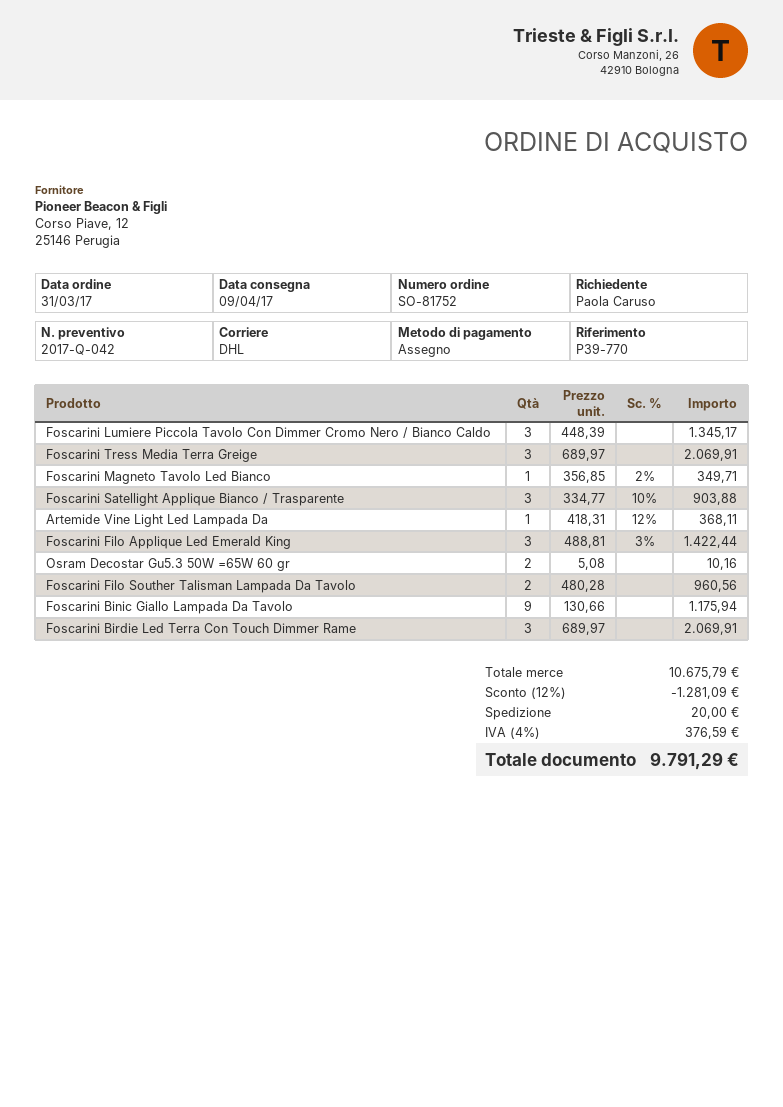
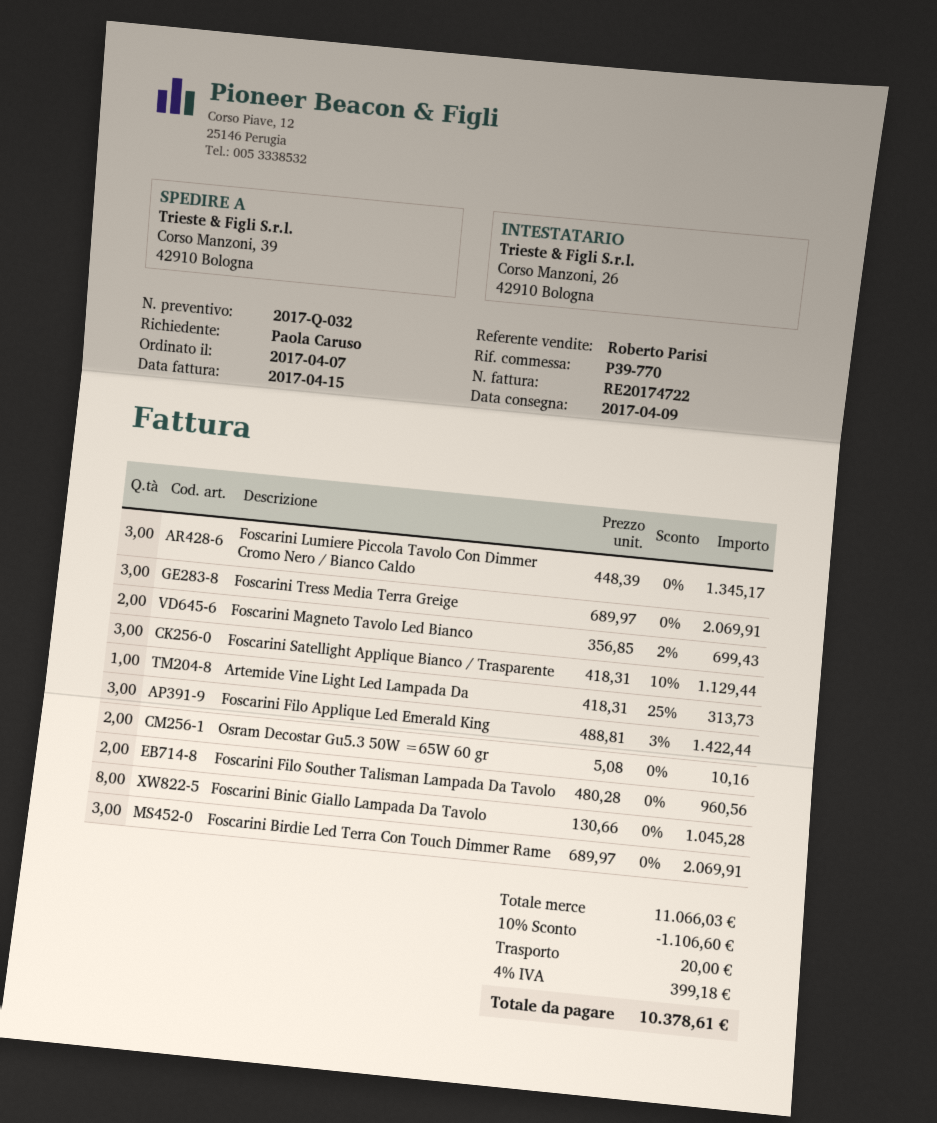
quote number: 2017-Q-042 -> 2017-Q-032
order date: 2017-03-31 -> 2017-04-07
Foscarini Magneto Tavolo Led Bianco: 1 x 356.85 - 2% = 349.71 -> 2 x 356.85 - 2% = 699.43
Foscarini Satellight Applique Bianco / Trasparente: 3 x 334.77 - 10% = 903.88 -> 3 x 418.31 - 10% = 1129.44
Artemide Vine Light Led Lampada Da: 1 x 418.31 - 12% = 368.11 -> 1 x 418.31 - 25% = 313.73
Foscarini Binic Giallo Lampada Da Tavolo: 9 x 130.66 = 1175.94 -> 8 x 130.66 = 1045.28
subtotal: 10675.79 -> 11066.03
discount: 12% = 1281.09 -> 10% = 1106.60
tax: 4% = 376.59 -> 4% = 399.18
total: 9791.29 -> 10378.61

